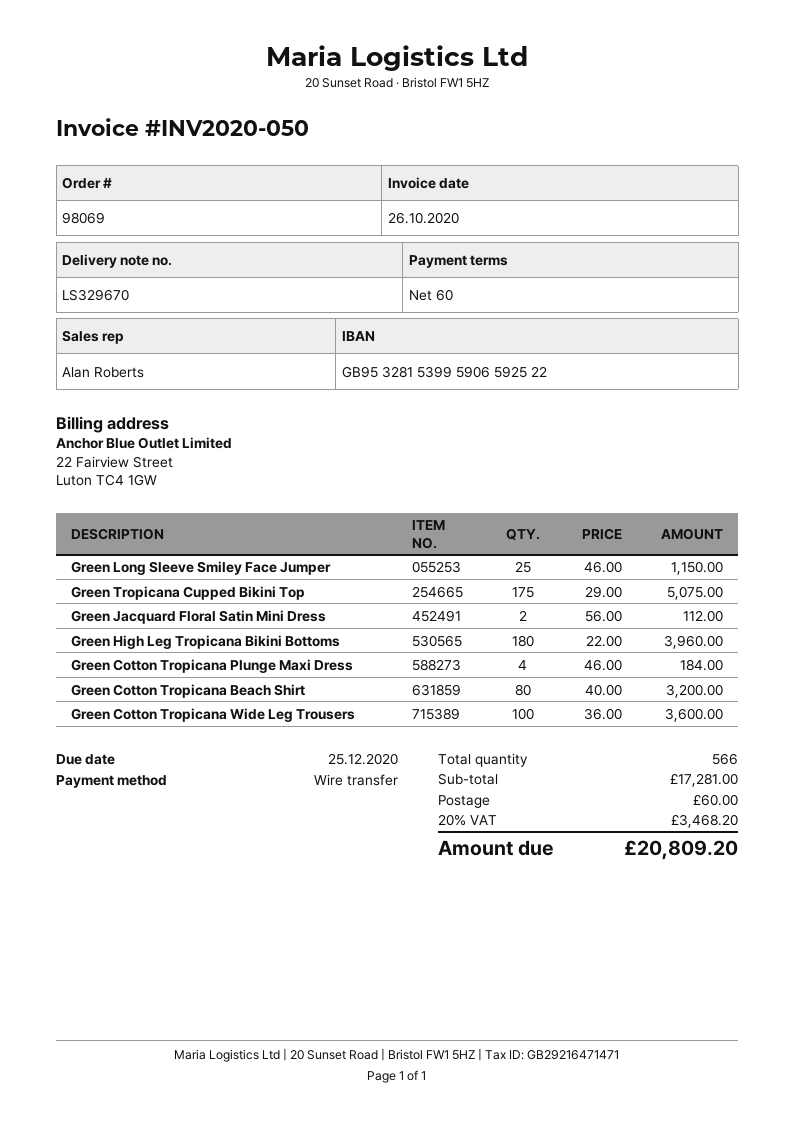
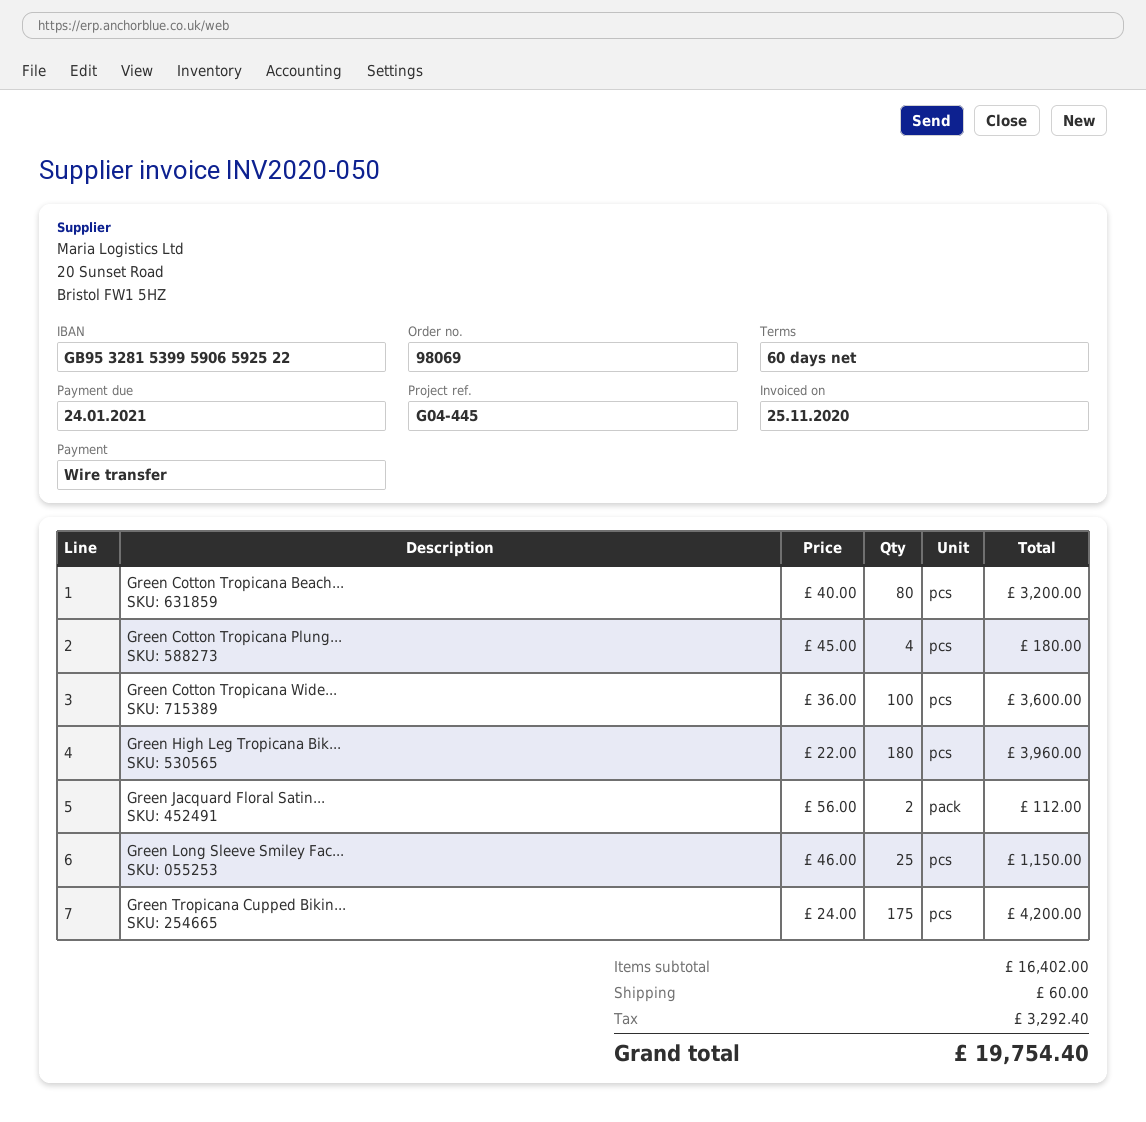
invoice date: 2020-10-26 -> 2020-11-25
due date: 2020-12-25 -> 2021-01-24
Green Tropicana Cupped Bikini Top: 175 x 29.00 = 5075.00 -> 175 x 24.00 = 4200.00
Green Cotton Tropicana Plunge Maxi Dress: 4 x 46.00 = 184.00 -> 4 x 45.00 = 180.00
subtotal: 17281.00 -> 16402.00
tax: 3468.20 -> 3292.40
total: 20809.20 -> 19754.40

